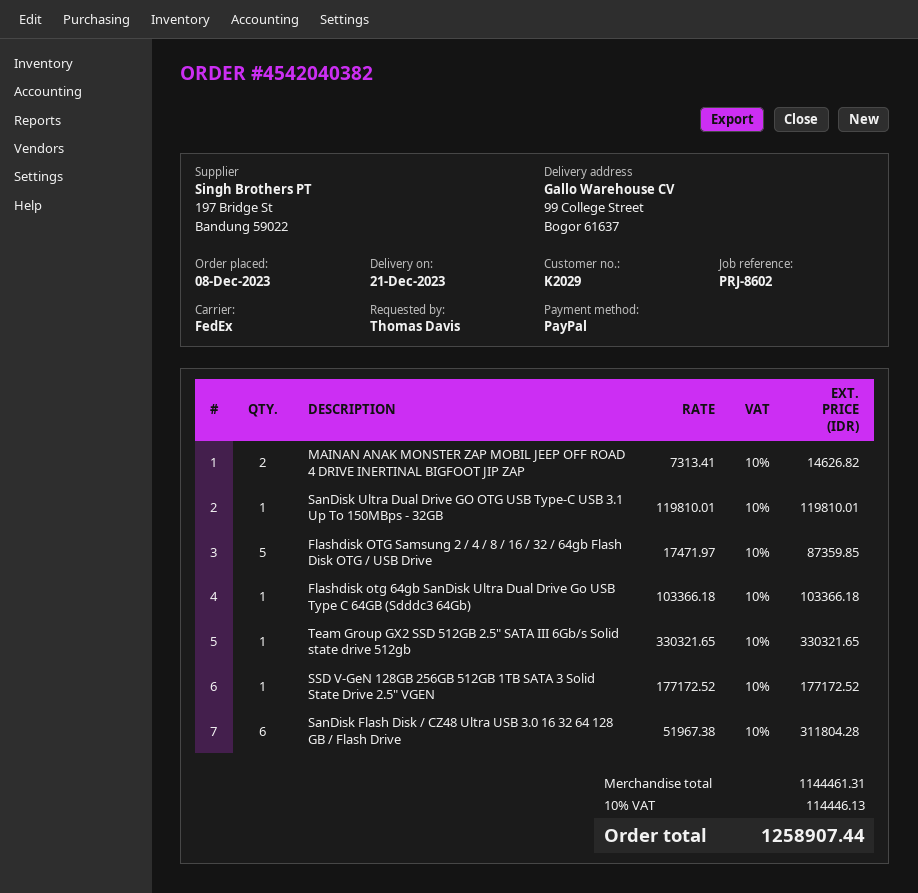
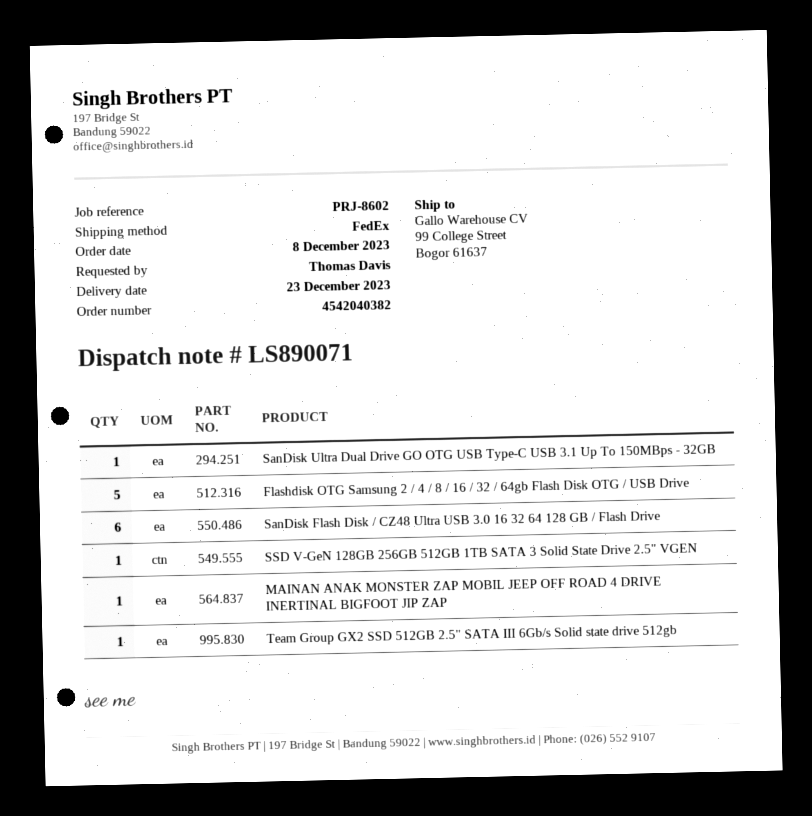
delivery date: 2023-12-21 -> 2023-12-23
MAINAN ANAK MONSTER ZAP MOBIL JEEP OFF ROAD 4 DRIVE INERTINAL BIGFOOT JIP ZAP: 2 -> 1
Flashdisk otg 64gb SanDisk Ultra Dual Drive Go USB Type C 64GB (Sdddc3 64Gb): 1 -> none

